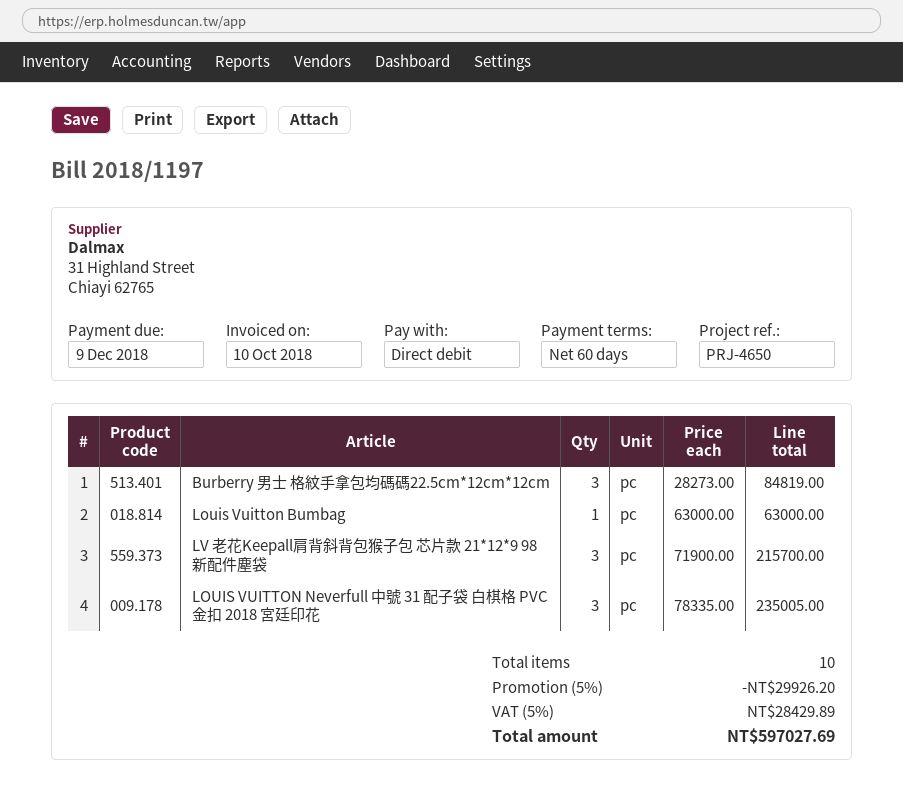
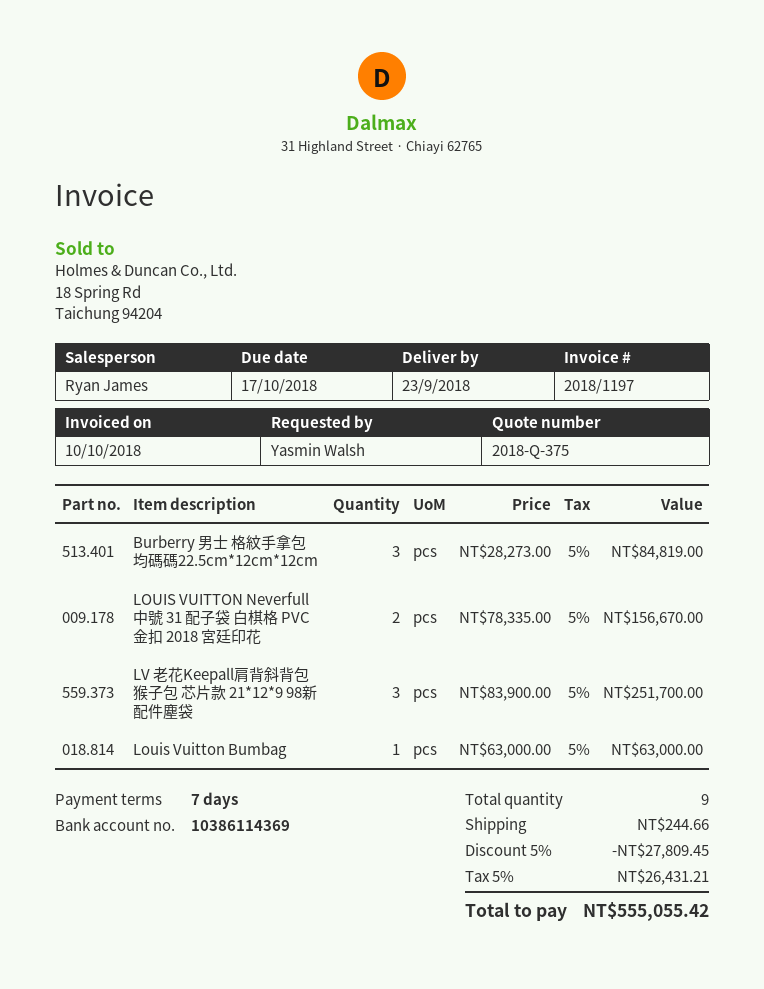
payment terms: 60 days -> 7 days
due date: 2018-12-09 -> 2018-10-17
LV 老花Keepall肩背斜背包猴子包 芯片款 21*12*9 98新配件塵袋: 3 x 71900.00 = 215700.00 -> 3 x 83900.00 = 251700.00
LOUIS VUITTON Neverfull 中號 31 配子袋 白棋格 PVC 金扣 2018 宮廷印花: 3 x 78335.00 = 235005.00 -> 2 x 78335.00 = 156670.00
total quantity: 10 -> 9
discount: 5% = 29926.20 -> 5% = 27809.45
shipping: none -> 244.66
tax: 5% = 28429.89 -> 5% = 26431.21
total: 597027.69 -> 555055.42

